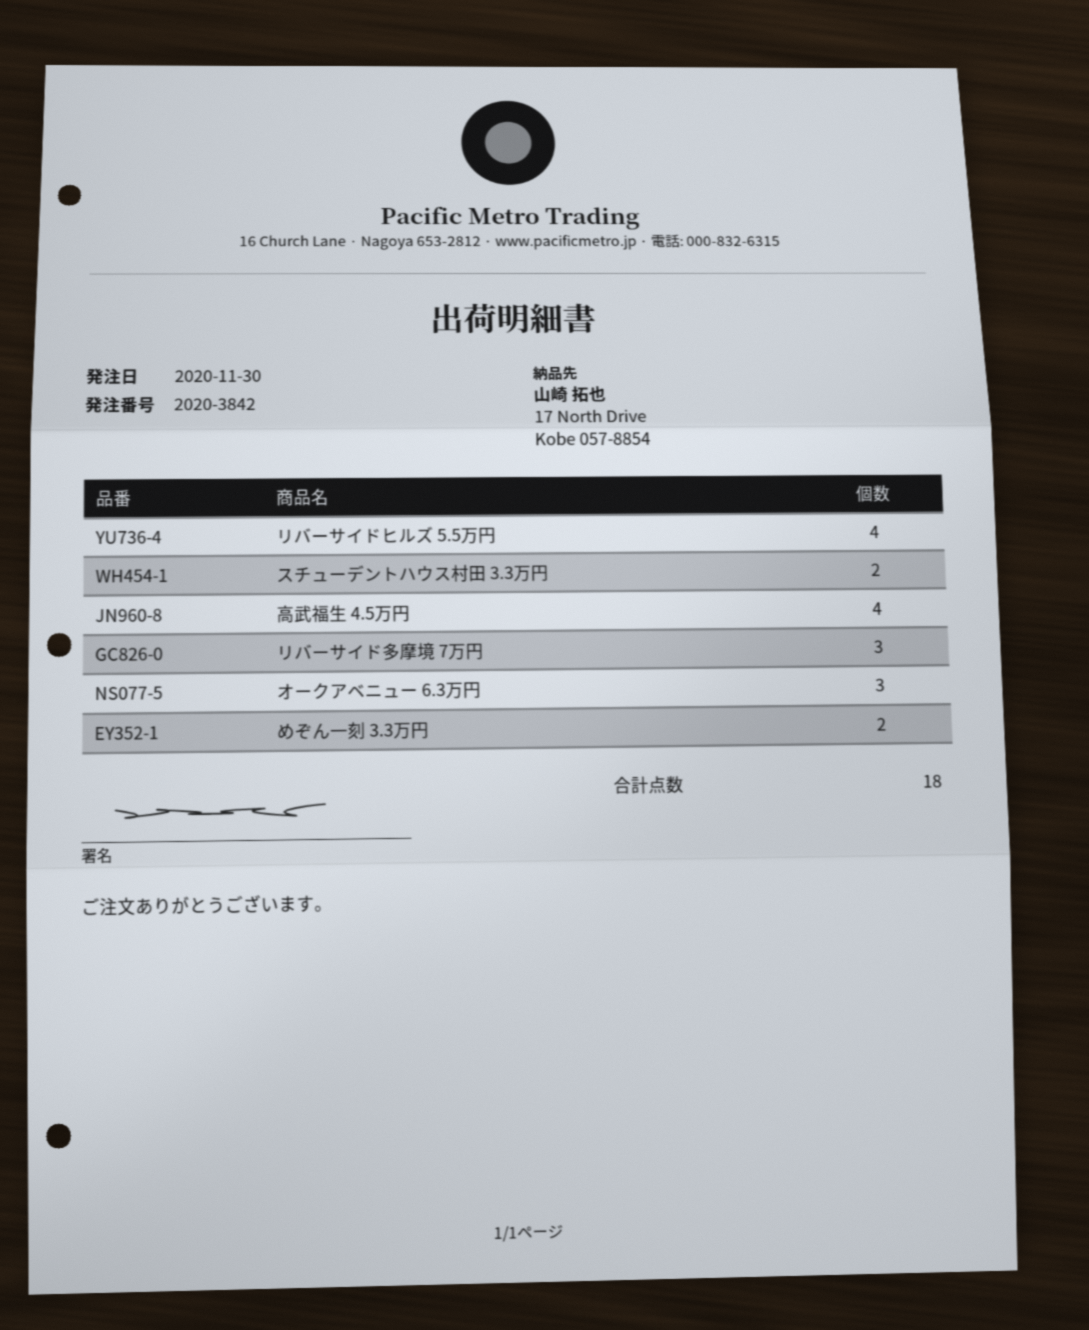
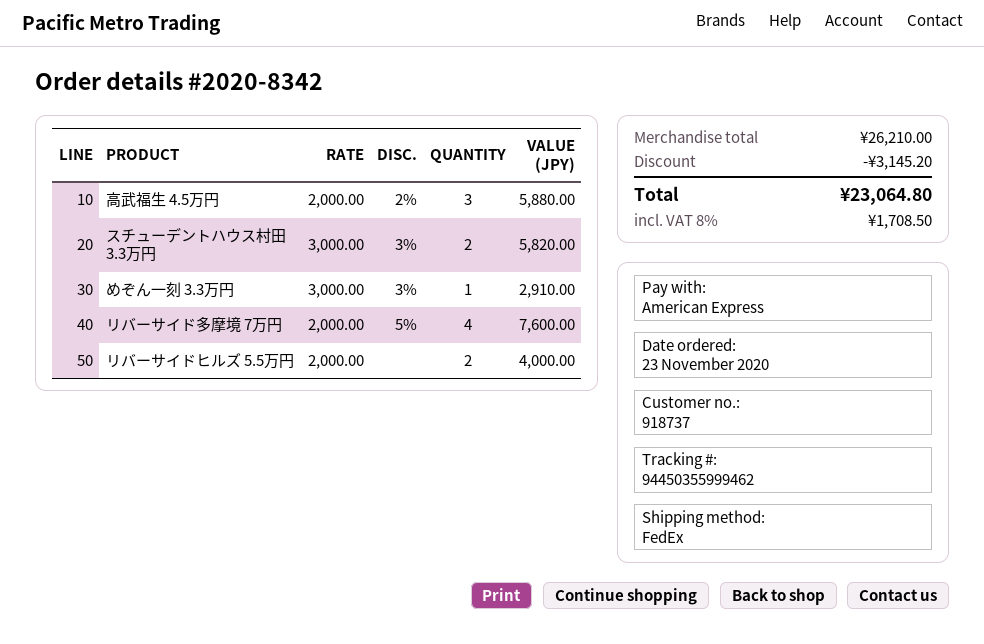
order number: 2020-3842 -> 2020-8342
order date: 2020-11-30 -> 2020-11-23
リバーサイドヒルズ 5.5万円: 4 -> 2
高武福生 4.5万円: 4 -> 3
リバーサイド多摩境 7万円: 3 -> 4
オークアベニュー 6.3万円: 3 -> none
めぞん一刻 3.3万円: 2 -> 1

